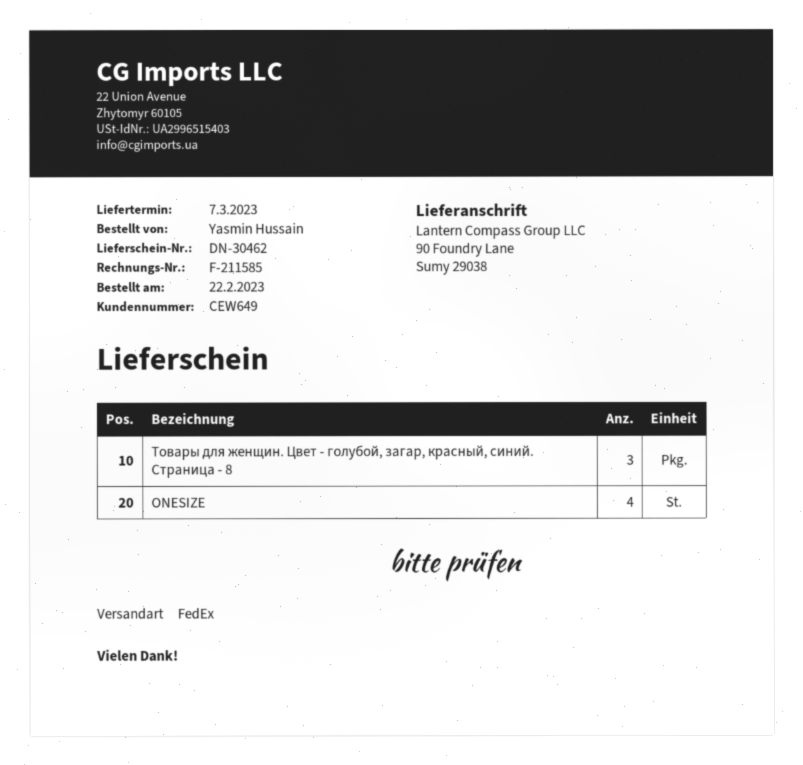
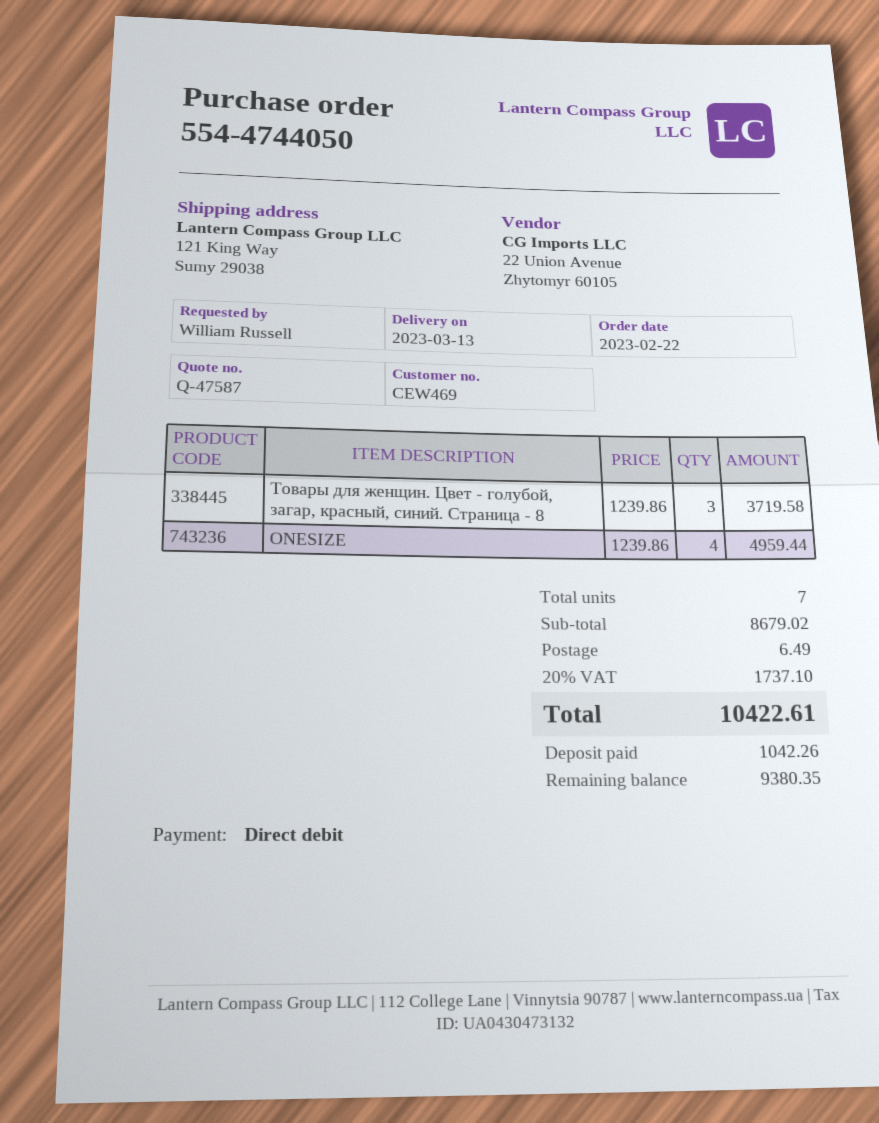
delivery date: 2023-03-07 -> 2023-03-13
customer number: CEW649 -> CEW469
ordered by: Yasmin Hussain -> William Russell
ship to: 90 Foundry Lane, Sumy 29038 -> 121 King Way, Sumy 29038

